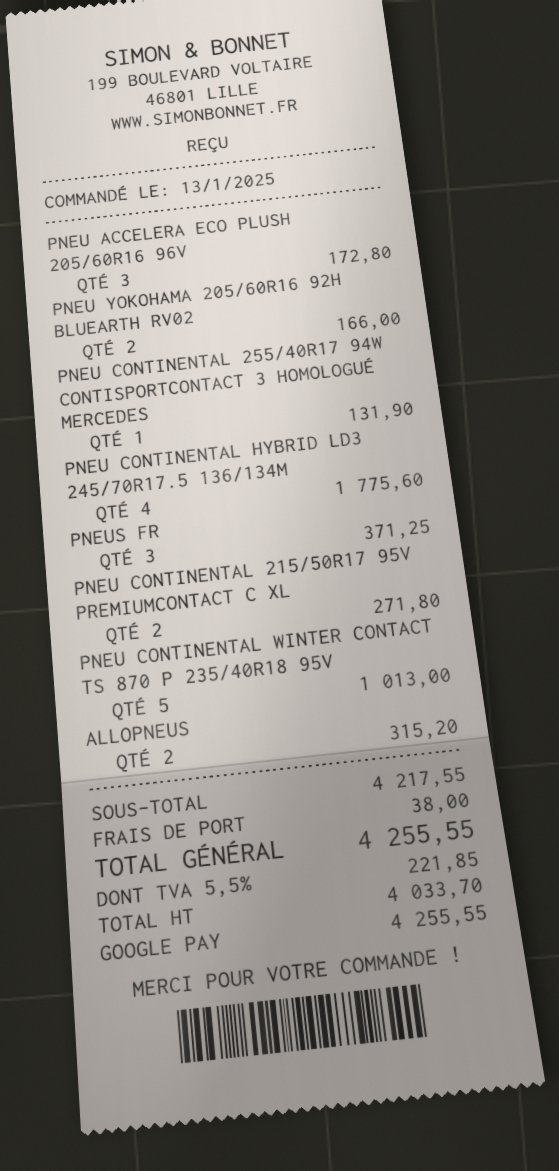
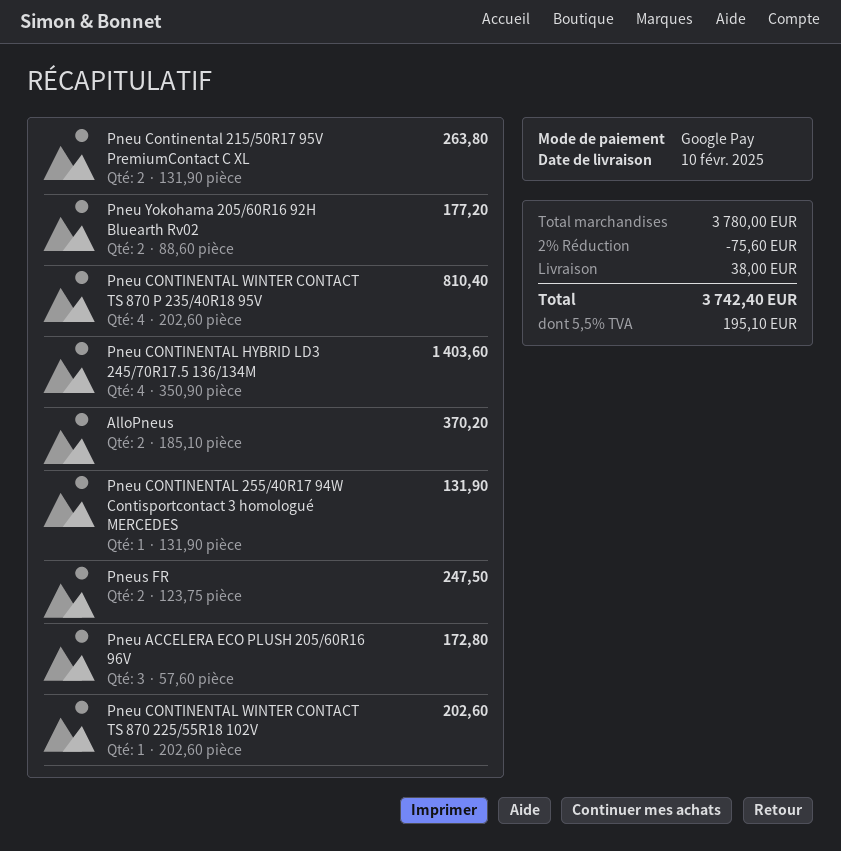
PNEU YOKOHAMA 205/60R16 92H BLUEARTH RV02: 2 for 166.00 -> 2 for 177.20
PNEU CONTINENTAL HYBRID LD3 245/70R17.5 136/134M: 4 for 1775.60 -> 4 for 1403.60
PNEUS FR: 3 for 371.25 -> 2 for 247.50
PNEU CONTINENTAL 215/50R17 95V PREMIUMCONTACT C XL: 2 for 271.80 -> 2 for 263.80
PNEU CONTINENTAL WINTER CONTACT TS 870 P 235/40R18 95V: 5 for 1013.00 -> 4 for 810.40
ALLOPNEUS: 2 for 315.20 -> 2 for 370.20
Pneu CONTINENTAL WINTER CONTACT TS 870 225/55R18 102V: none -> 1 for 202.60
subtotal: 4217.55 -> 3780.00
discount: none -> 2% = 75.60
tax: 5.5% = 221.85 -> 5.5% = 195.10
total: 4255.55 -> 3742.40

